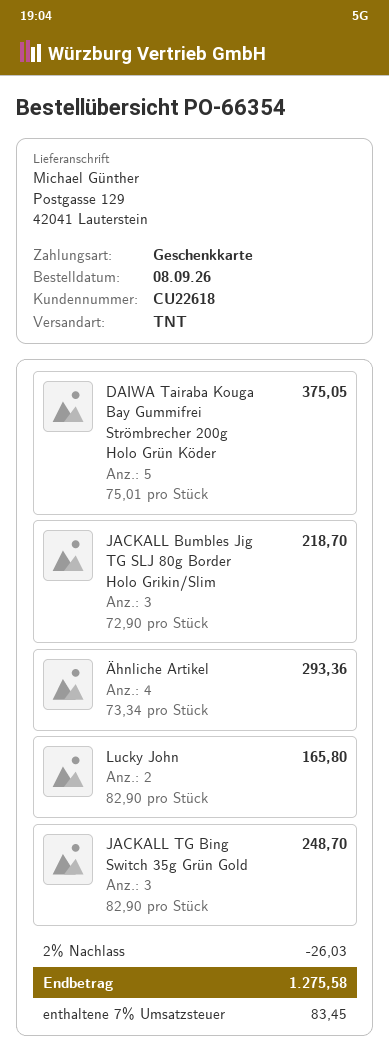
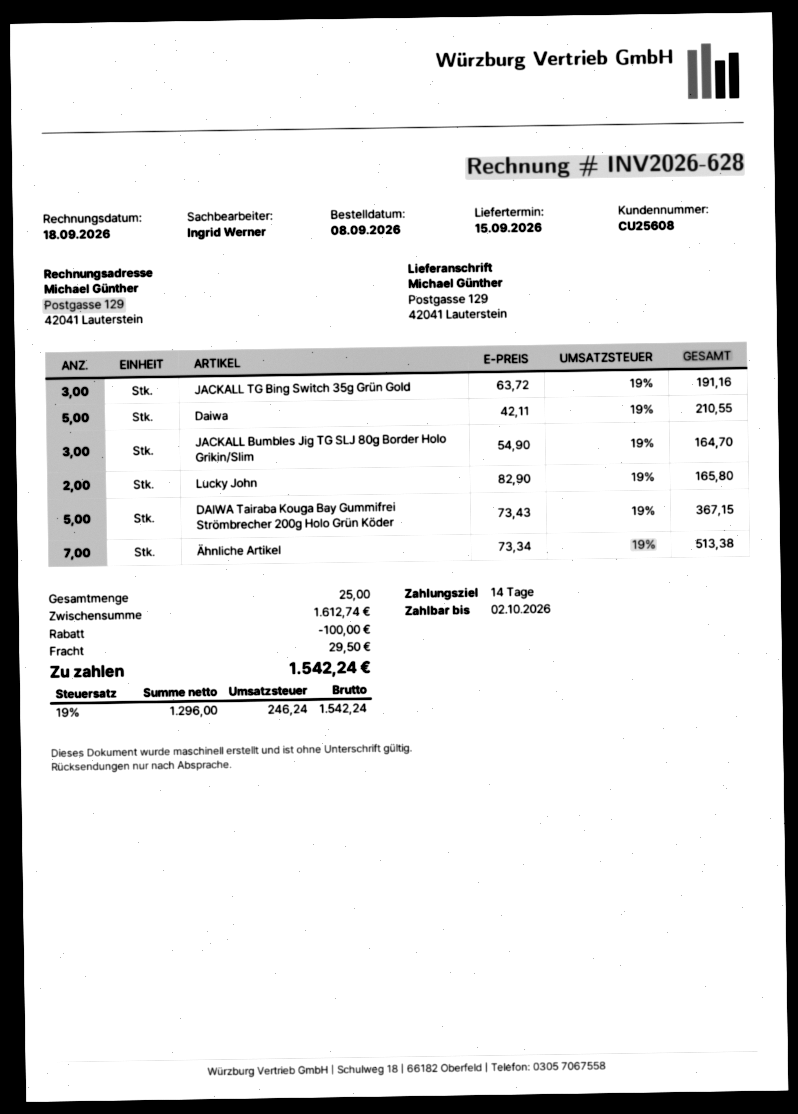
customer number: CU22618 -> CU25608
DAIWA Tairaba Kouga Bay Gummifrei Strömbrecher 200g Holo Grün Köder: 5 x 75.01 = 375.05 -> 5 x 73.43 = 367.15
JACKALL Bumbles Jig TG SLJ 80g Border Holo Grikin/Slim: 3 x 72.90 = 218.70 -> 3 x 54.90 = 164.70
Ähnliche Artikel: 4 x 73.34 = 293.36 -> 7 x 73.34 = 513.38
JACKALL TG Bing Switch 35g Grün Gold: 3 x 82.90 = 248.70 -> 3 x 63.72 = 191.16
Daiwa: none -> 5 x 42.11 = 210.55
discount: 26.03 -> 100.00
shipping: none -> 29.50
tax: 7% = 83.45 -> 19% = 246.24
total: 1275.58 -> 1542.24

